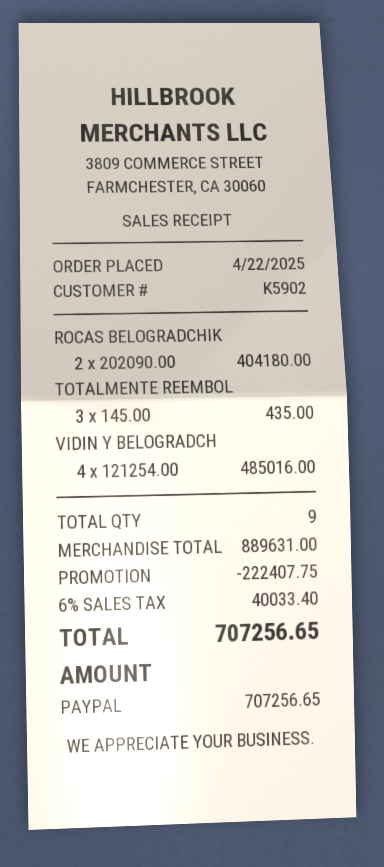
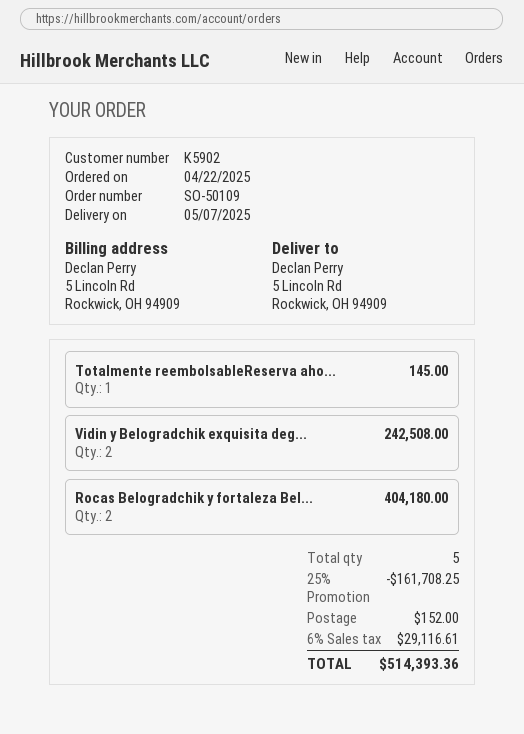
TOTALMENTE REEMBOL: 3 for 435.00 -> 1 for 145.00
VIDIN Y BELOGRADCH: 4 for 485016.00 -> 2 for 242508.00
total quantity: 9 -> 5
discount: 222407.75 -> 161708.25
shipping: none -> 152.00
tax: 6% = 40033.40 -> 6% = 29116.61
total: 707256.65 -> 514393.36

